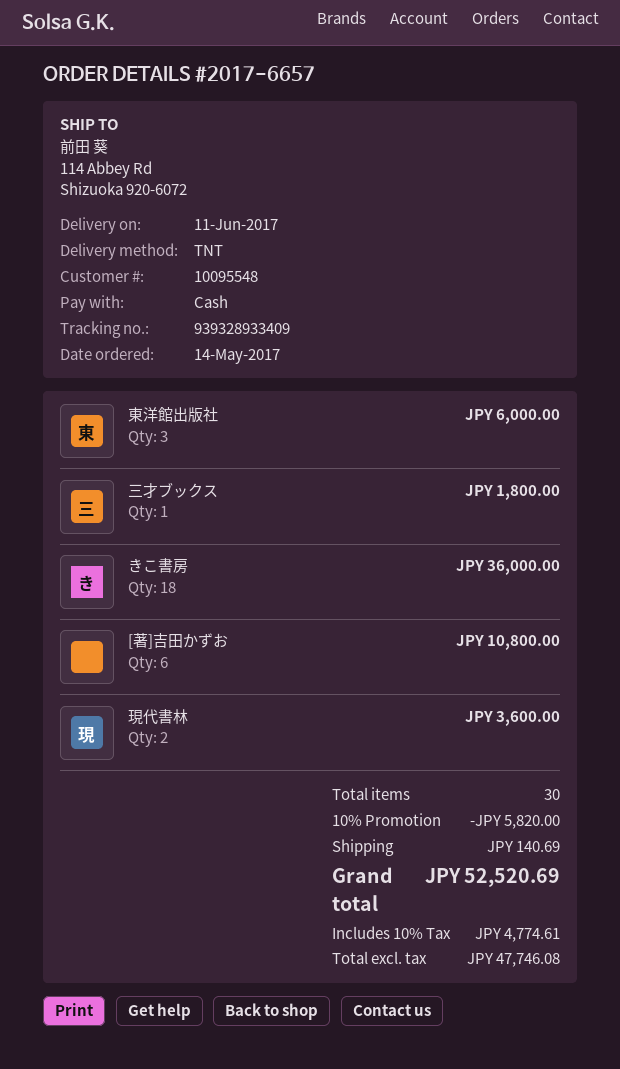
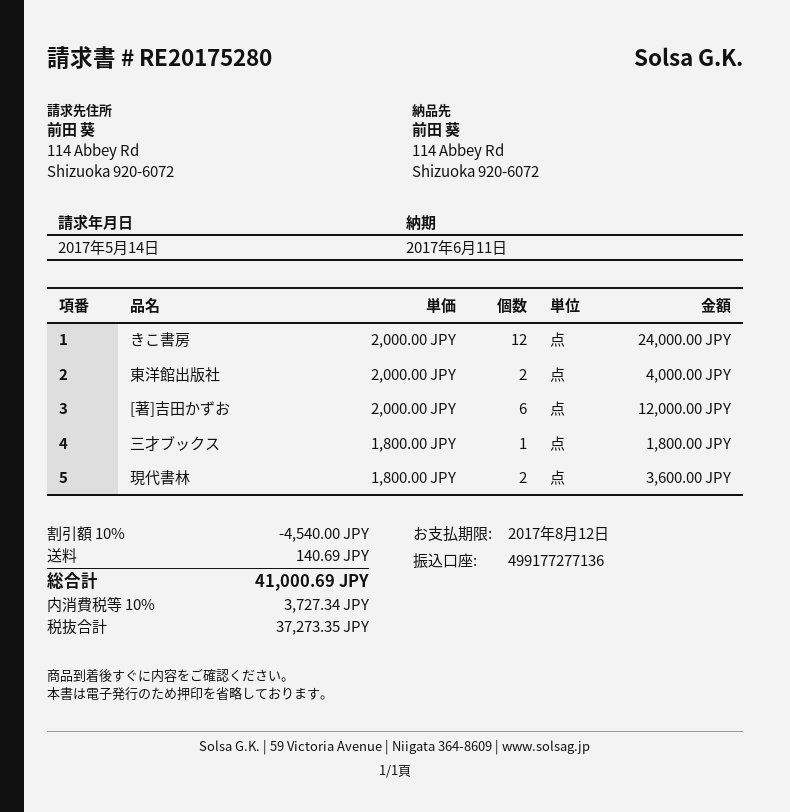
東洋館出版社: 3 for 6000.00 -> 2 for 4000.00
きこ書房: 18 for 36000.00 -> 12 for 24000.00
[著]吉田かずお: 6 for 10800.00 -> 6 for 12000.00
discount: 10% = 5820.00 -> 10% = 4540.00
net: 47746.08 -> 37273.35
tax: 10% = 4774.61 -> 10% = 3727.34
total: 52520.69 -> 41000.69

